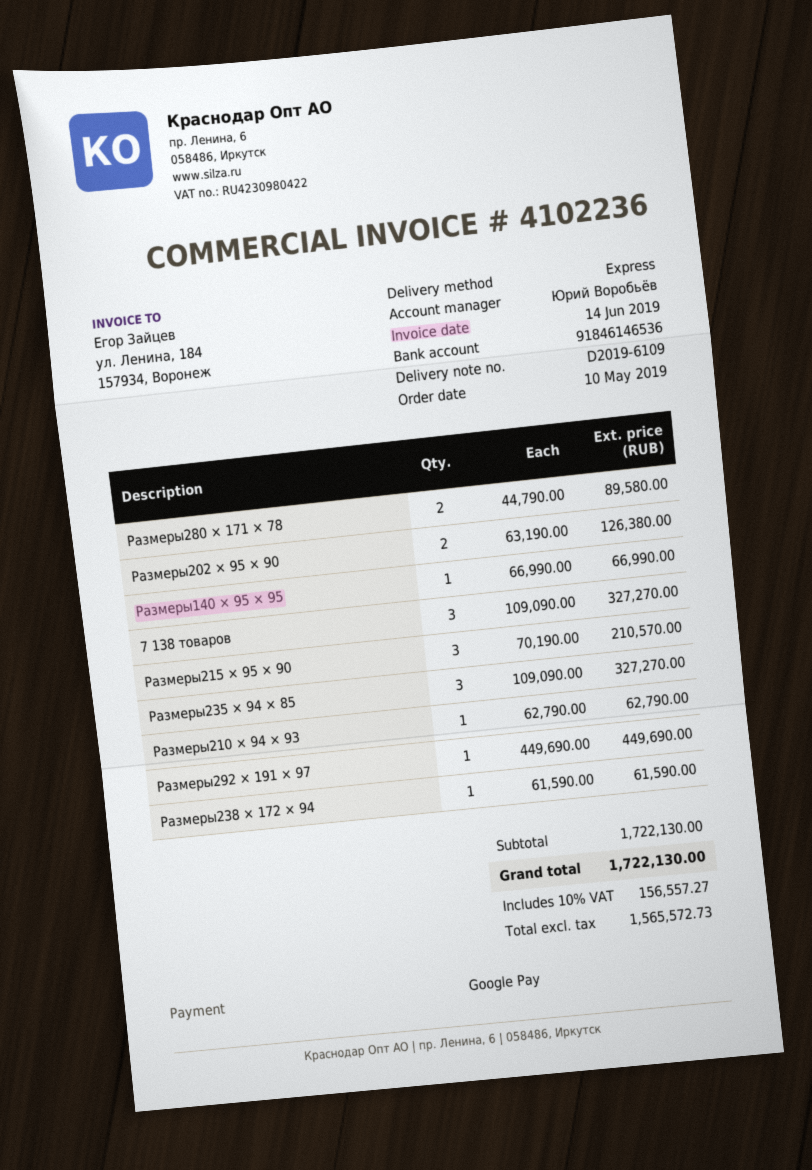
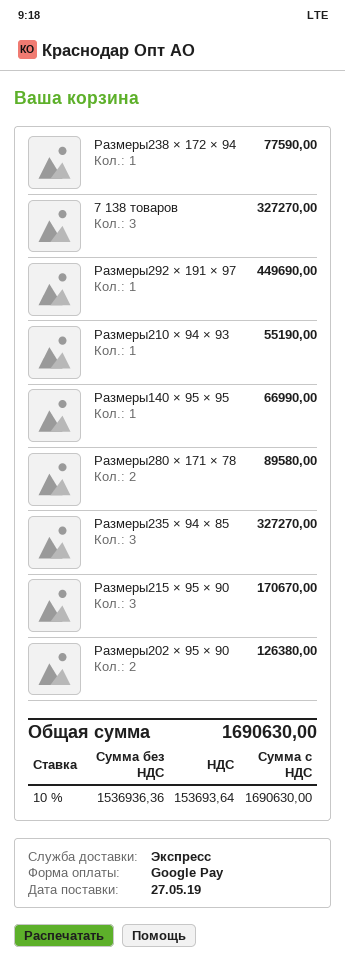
Размеры215 × 95 × 90: 3 for 210570.00 -> 3 for 170670.00
Размеры210 × 94 × 93: 1 for 62790.00 -> 1 for 55190.00
Размеры238 × 172 × 94: 1 for 61590.00 -> 1 for 77590.00
net: 1565572.73 -> 1536936.36
tax: 10% = 156557.27 -> 10% = 153693.64
total: 1722130.00 -> 1690630.00

